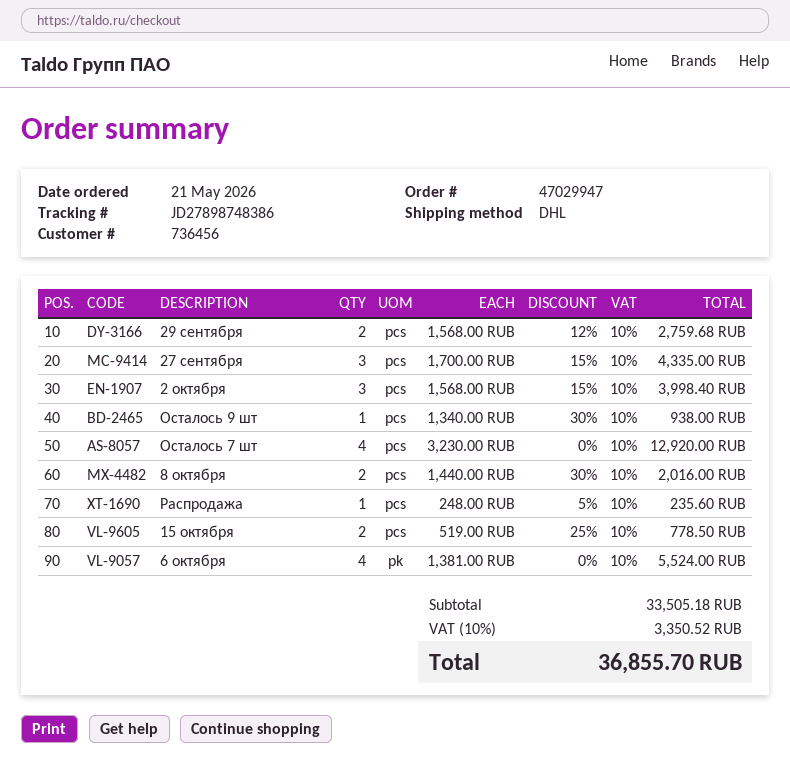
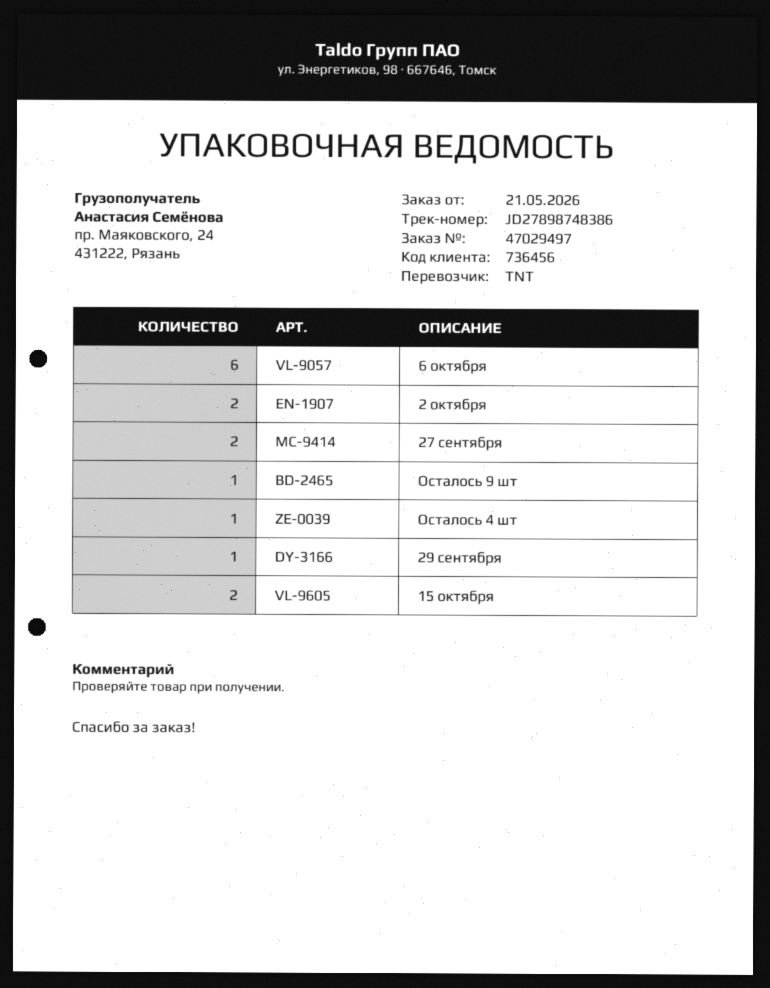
order number: 47029947 -> 47029497
shipping method: DHL -> TNT
29 сентября: 2 -> 1
27 сентября: 3 -> 2
2 октября: 3 -> 2
Осталось 7 шт: 4 -> none
8 октября: 2 -> none
Распродажа: 1 -> none
6 октября: 4 -> 6
Осталось 4 шт: none -> 1

